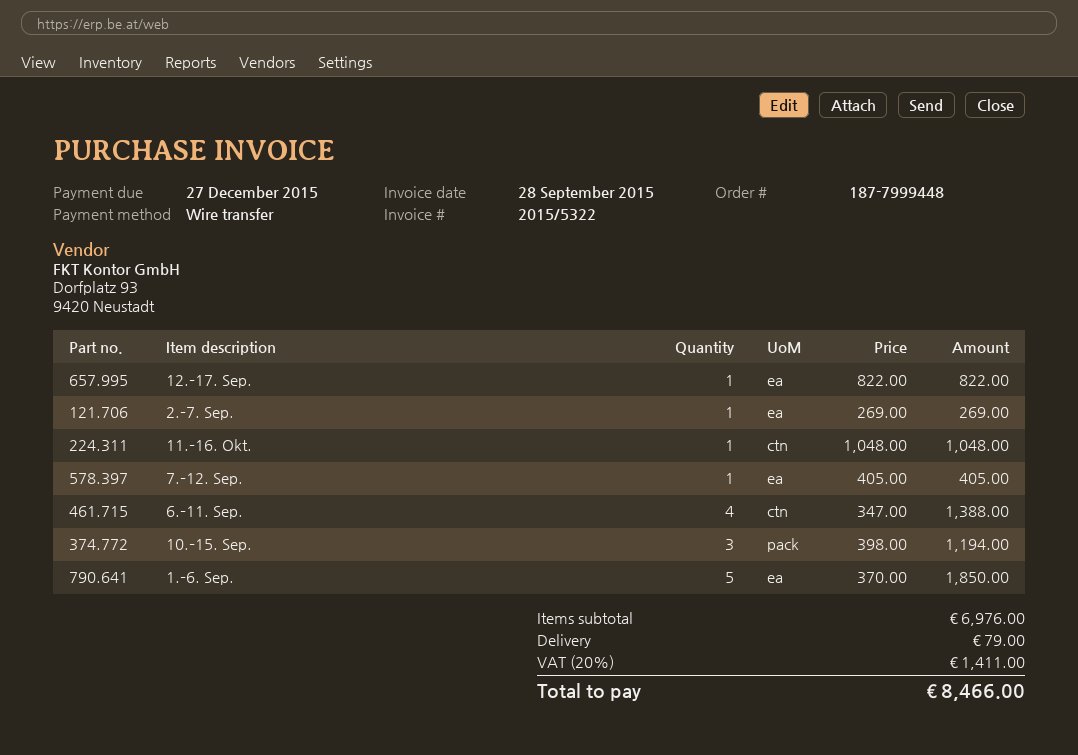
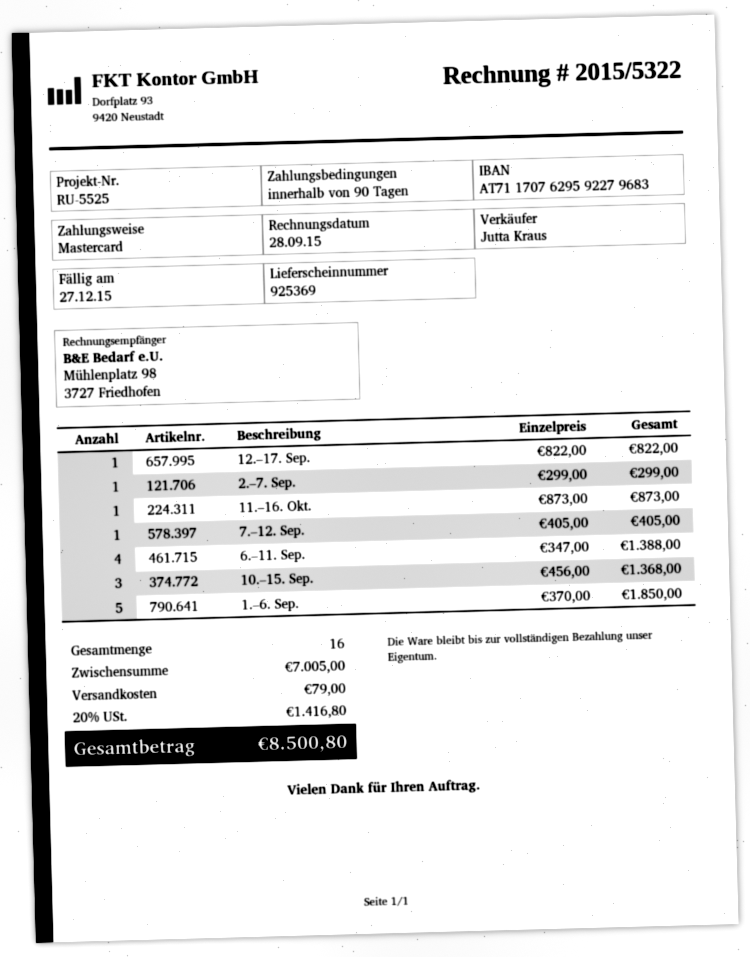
payment method: bank transfer -> Mastercard
2.–7. Sep.: 1 x 269.00 = 269.00 -> 1 x 299.00 = 299.00
11.–16. Okt.: 1 x 1048.00 = 1048.00 -> 1 x 873.00 = 873.00
10.–15. Sep.: 3 x 398.00 = 1194.00 -> 3 x 456.00 = 1368.00
subtotal: 6976.00 -> 7005.00
tax: 20% = 1411.00 -> 20% = 1416.80
total: 8466.00 -> 8500.80

